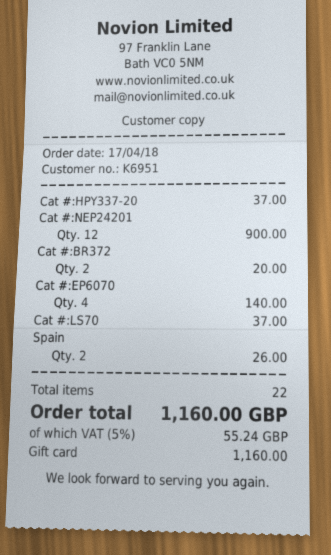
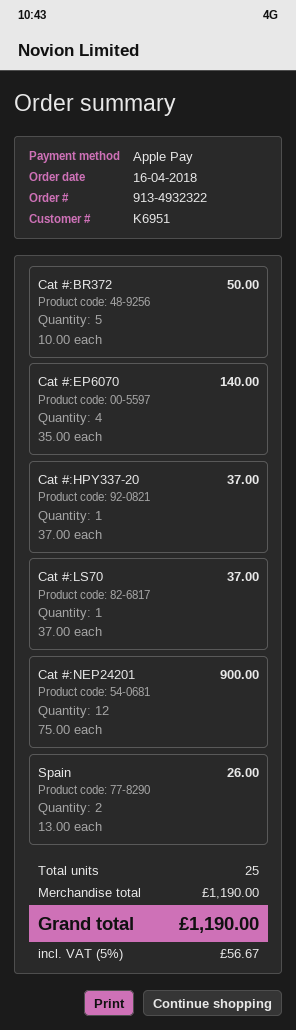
order date: 2018-04-17 -> 2018-04-16
payment method: gift card -> Apple Pay
Cat #:BR372: 2 for 20.00 -> 5 for 50.00
total quantity: 22 -> 25
tax: 5% = 55.24 -> 5% = 56.67
total: 1160.00 -> 1190.00

